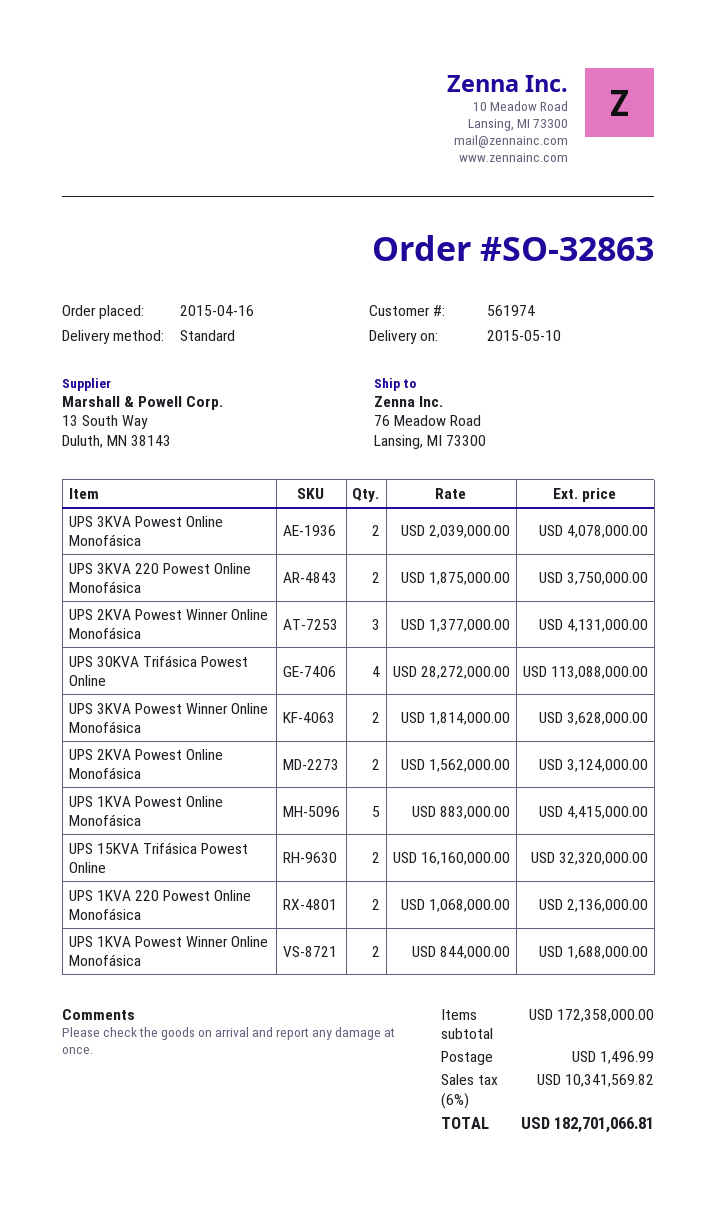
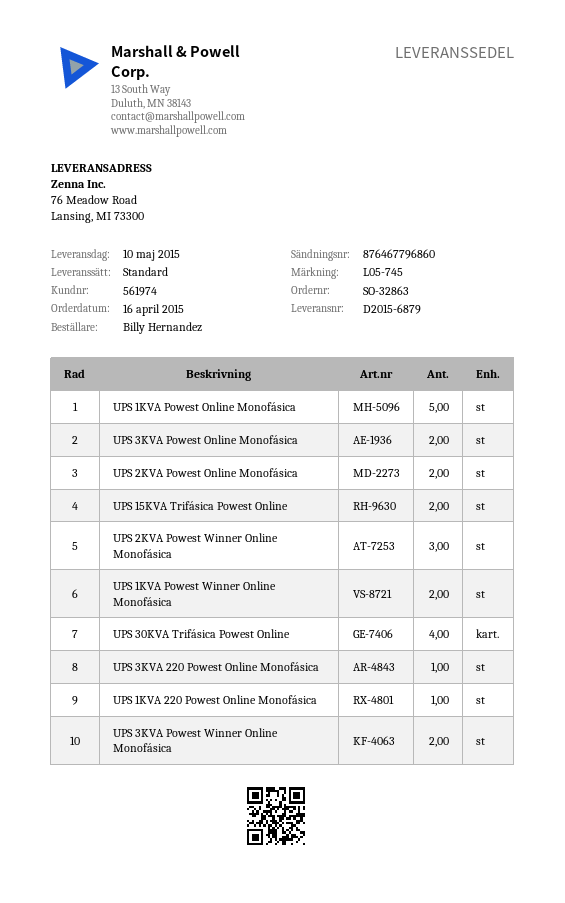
UPS 3KVA 220 Powest Online Monofásica: 2 -> 1
UPS 1KVA 220 Powest Online Monofásica: 2 -> 1

